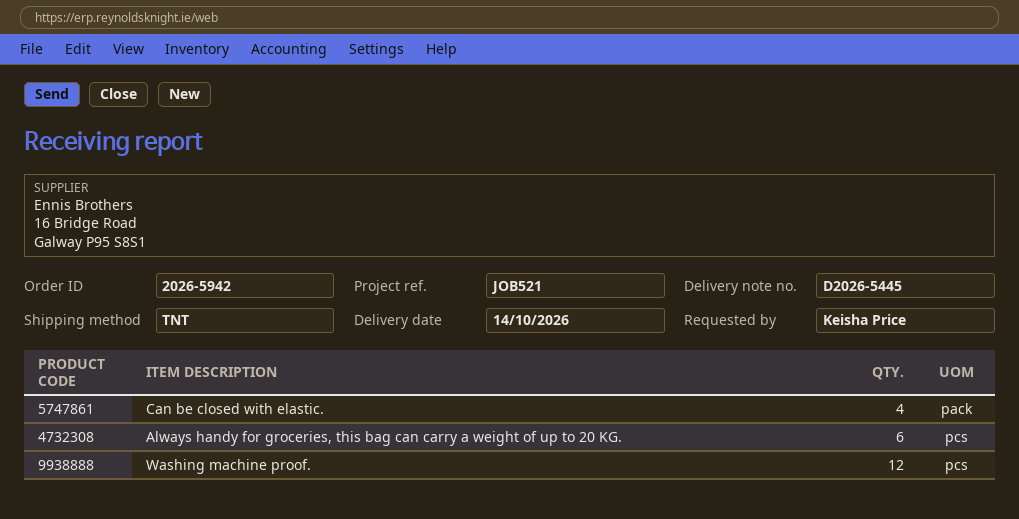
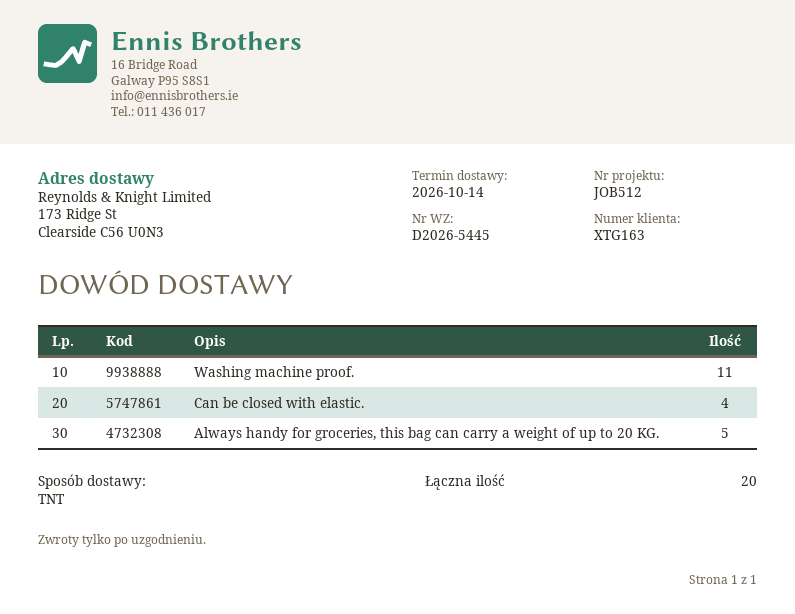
reference: JOB521 -> JOB512
Always handy for groceries, this bag can carry a weight of up to 20 KG.: 6 -> 5
Washing machine proof.: 12 -> 11

